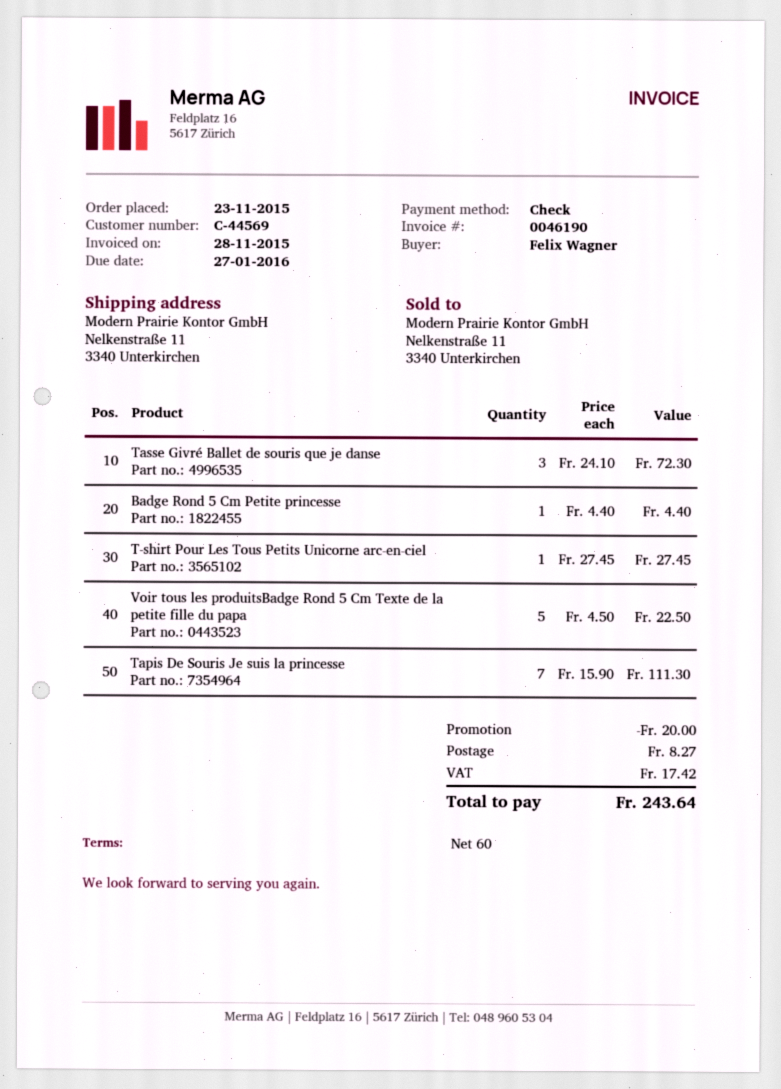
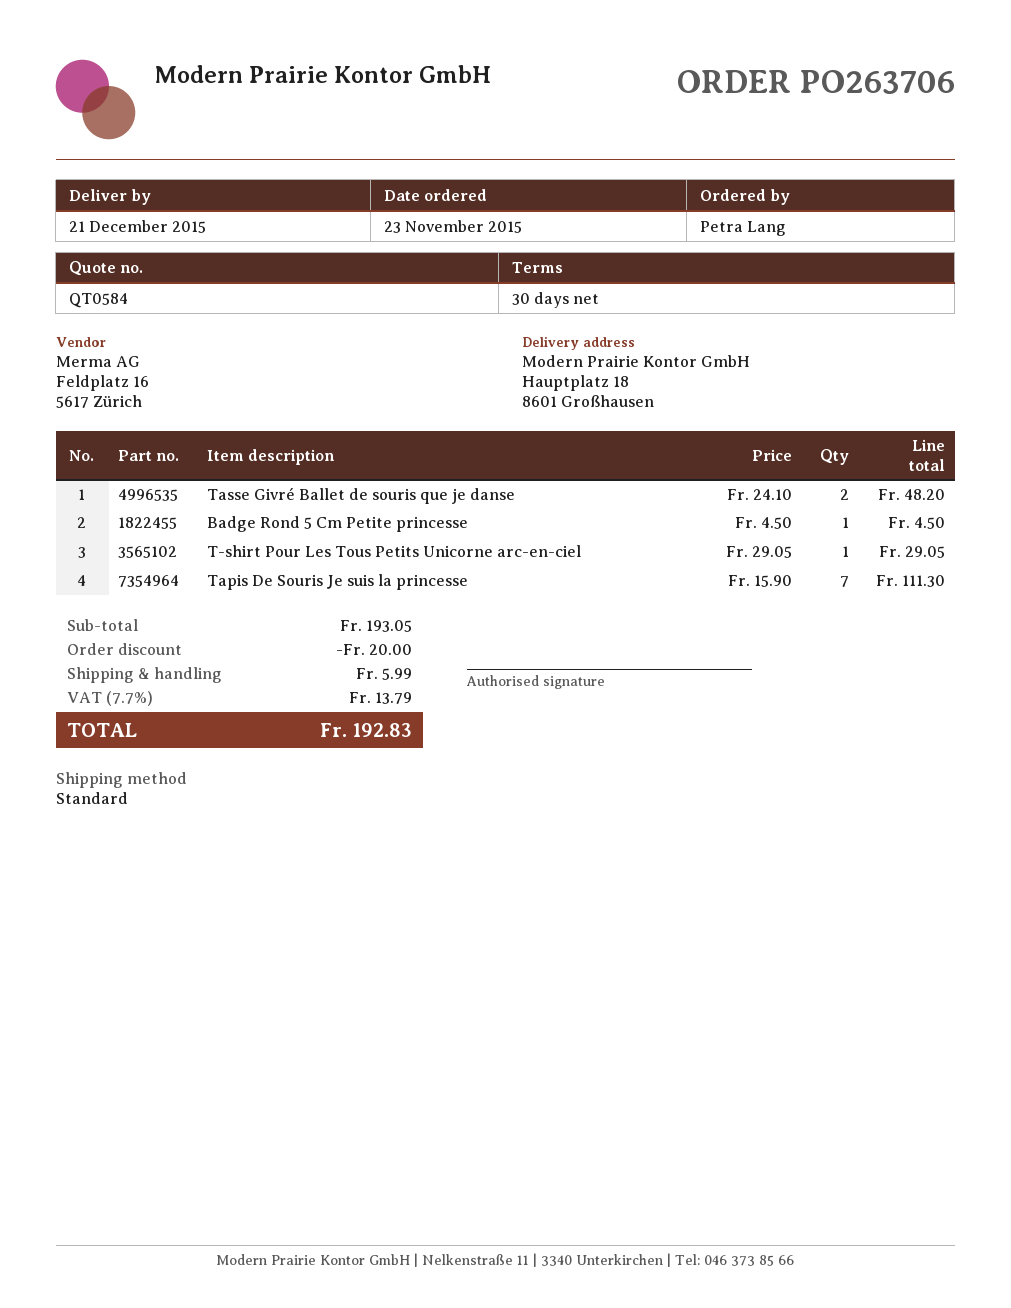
payment terms: 60 days -> 30 days
ordered by: Felix Wagner -> Petra Lang
ship to: Nelkenstraße 11, 3340 Unterkirchen -> Hauptplatz 18, 8601 Großhausen
Tasse Givré Ballet de souris que je danse: 3 x 24.10 = 72.30 -> 2 x 24.10 = 48.20
Badge Rond 5 Cm Petite princesse: 1 x 4.40 = 4.40 -> 1 x 4.50 = 4.50
T-shirt Pour Les Tous Petits Unicorne arc-en-ciel: 1 x 27.45 = 27.45 -> 1 x 29.05 = 29.05
Voir tous les produitsBadge Rond 5 Cm Texte de la petite fille du papa: 5 x 4.50 = 22.50 -> none
shipping: 8.27 -> 5.99
tax: 17.42 -> 13.79
total: 243.64 -> 192.83

